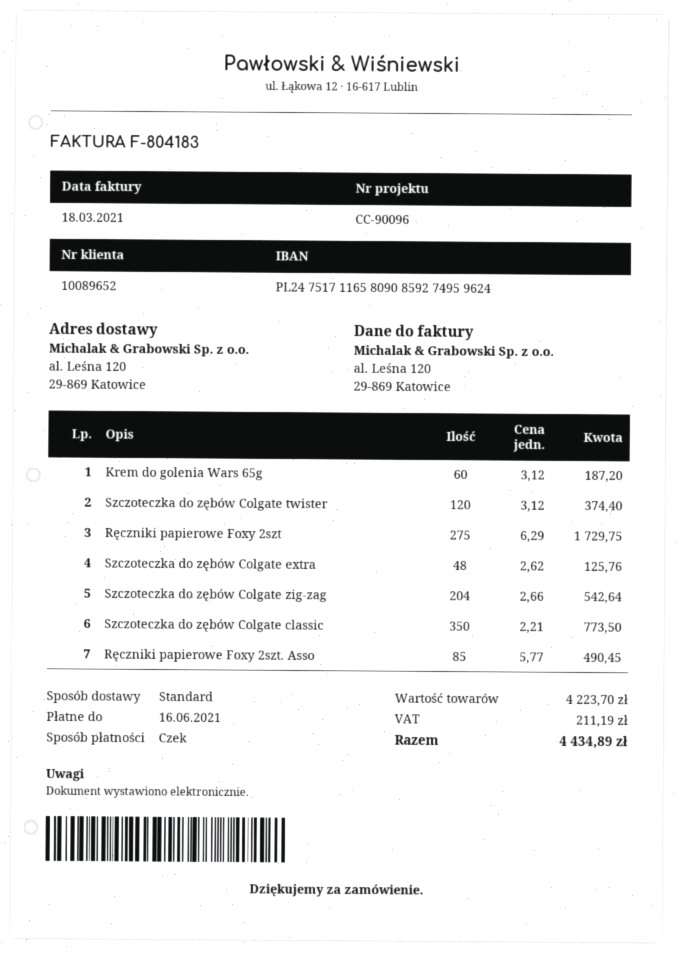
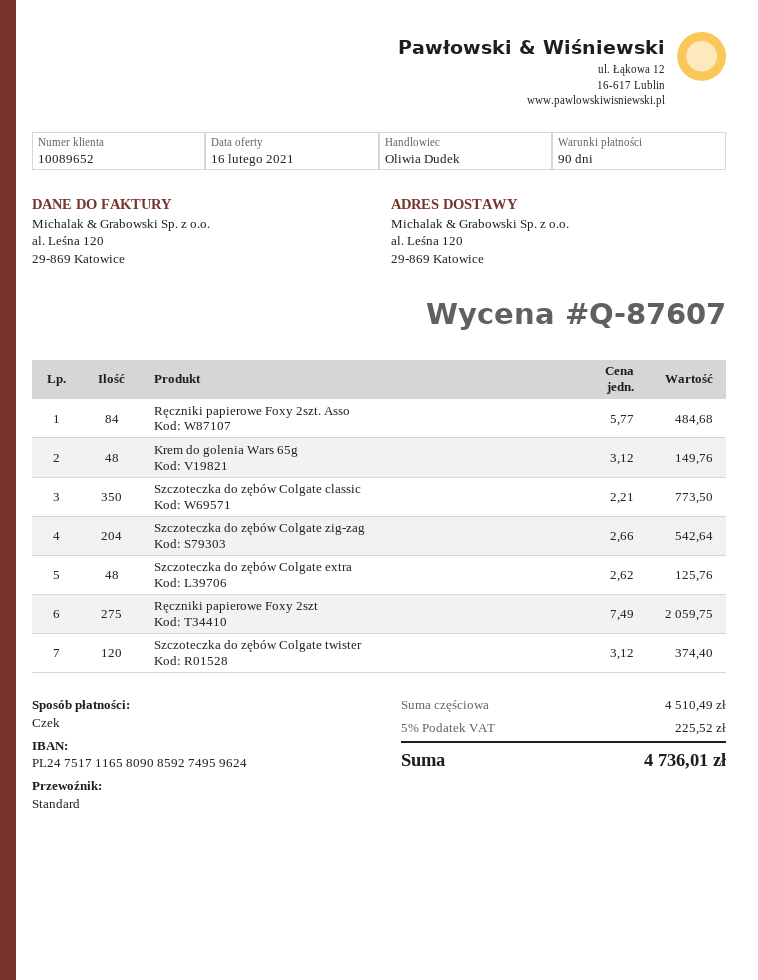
Krem do golenia Wars 65g: 60 x 3.12 = 187.20 -> 48 x 3.12 = 149.76
Ręczniki papierowe Foxy 2szt: 275 x 6.29 = 1729.75 -> 275 x 7.49 = 2059.75
Ręczniki papierowe Foxy 2szt. Asso: 85 x 5.77 = 490.45 -> 84 x 5.77 = 484.68
subtotal: 4223.70 -> 4510.49
tax: 211.19 -> 225.52
total: 4434.89 -> 4736.01

